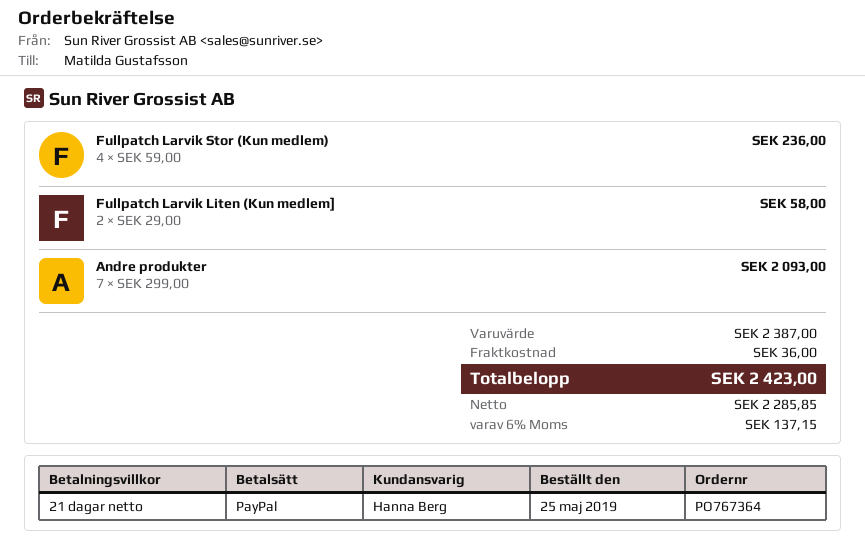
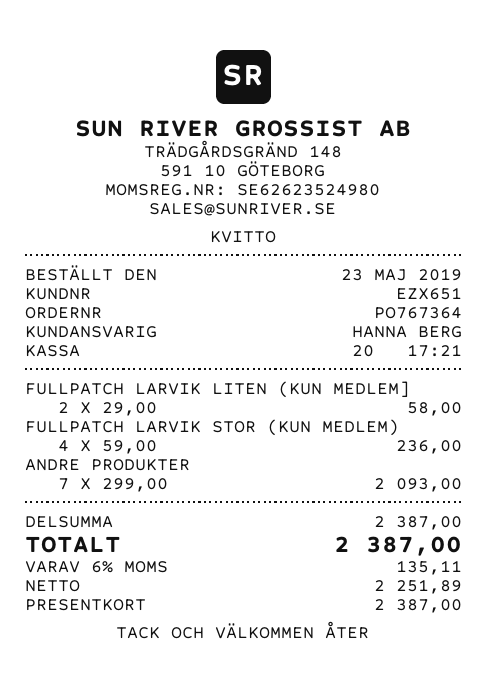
order date: 2019-05-25 -> 2019-05-23
payment method: PayPal -> gift card
shipping: 36.00 -> none
net: 2285.85 -> 2251.89
tax: 6% = 137.15 -> 6% = 135.11
total: 2423.00 -> 2387.00

